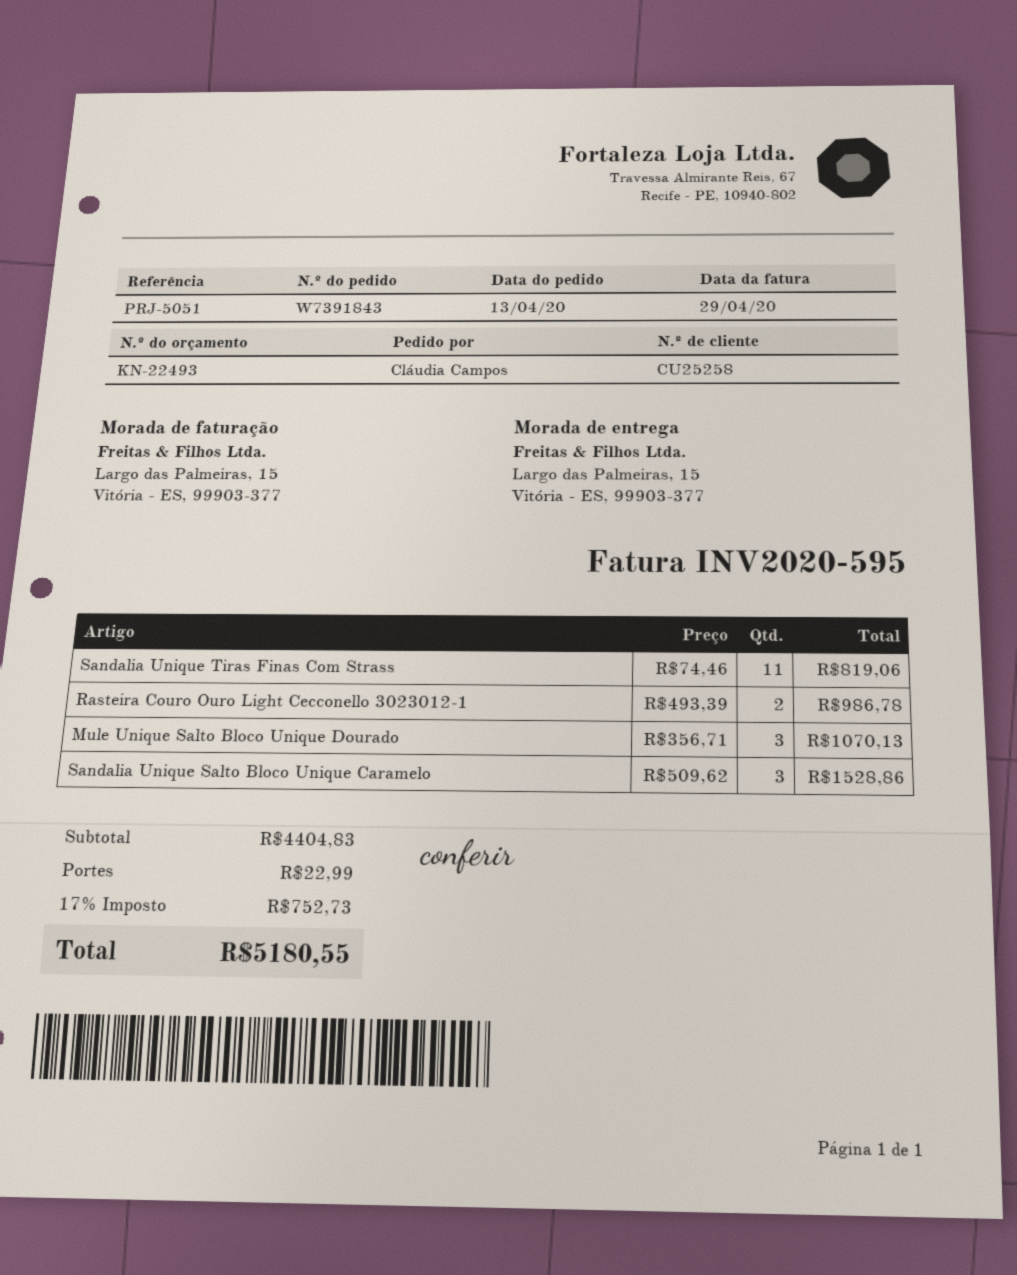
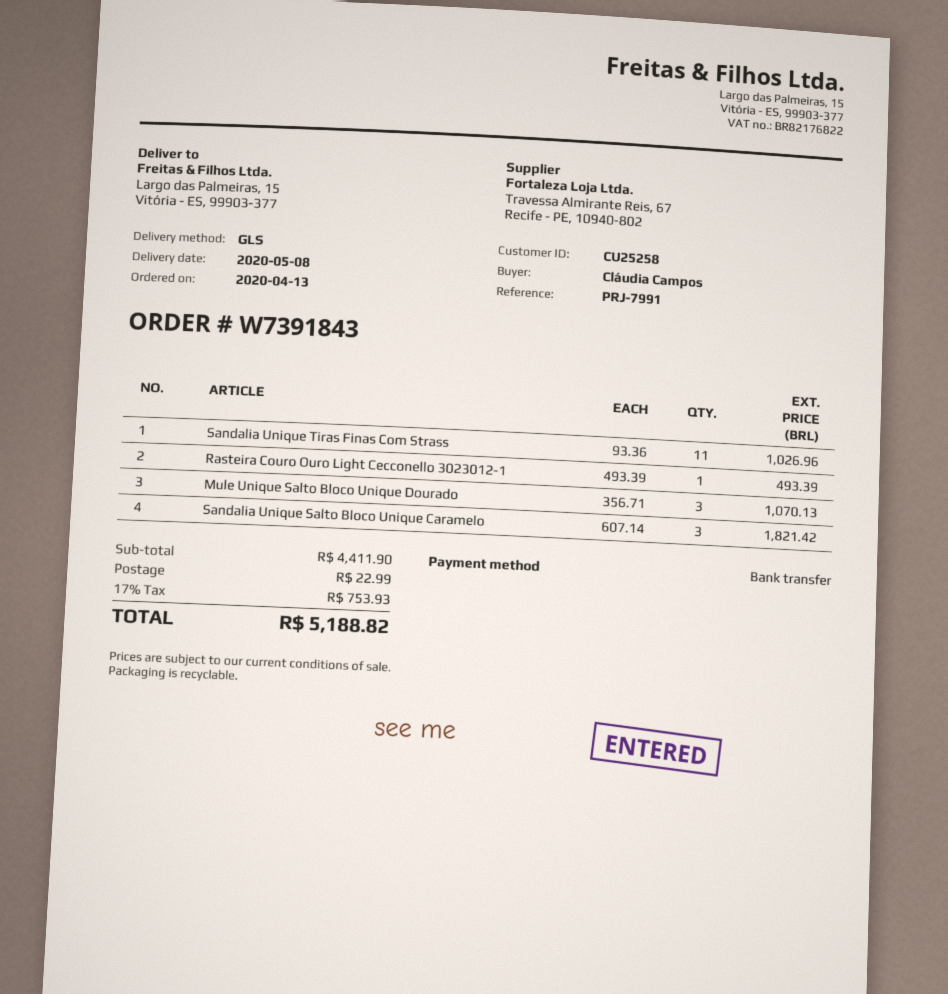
reference: PRJ-5051 -> PRJ-7991
Sandalia Unique Tiras Finas Com Strass: 11 x 74.46 = 819.06 -> 11 x 93.36 = 1026.96
Rasteira Couro Ouro Light Cecconello 3023012-1: 2 x 493.39 = 986.78 -> 1 x 493.39 = 493.39
Sandalia Unique Salto Bloco Unique Caramelo: 3 x 509.62 = 1528.86 -> 3 x 607.14 = 1821.42
subtotal: 4404.83 -> 4411.90
tax: 17% = 752.73 -> 17% = 753.93
total: 5180.55 -> 5188.82

